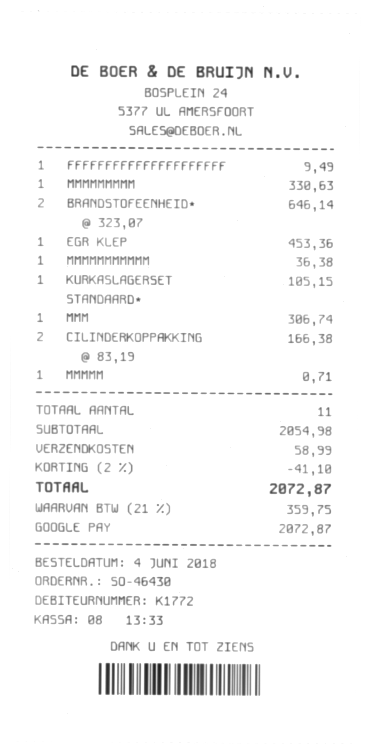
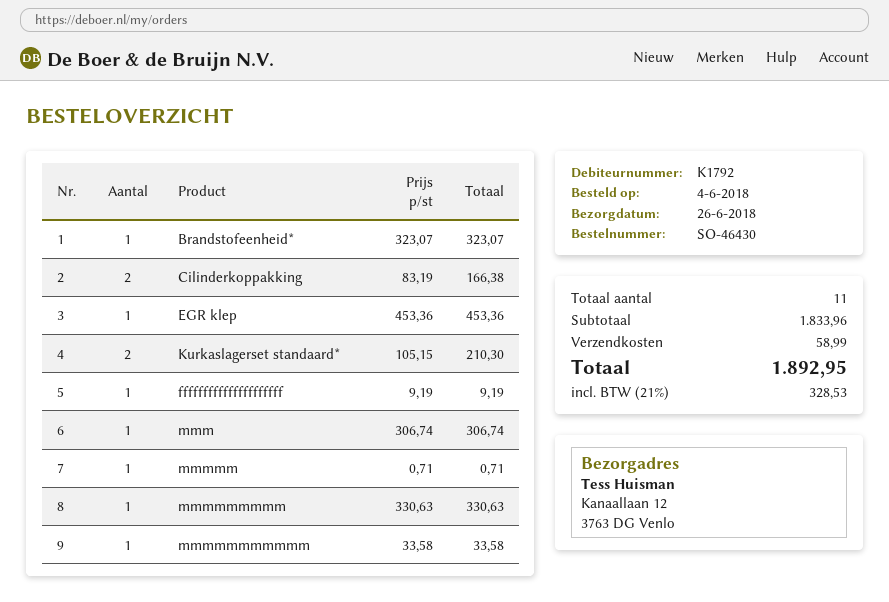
customer number: K1772 -> K1792
FFFFFFFFFFFFFFFFFFFFF: 1 x 9.49 = 9.49 -> 1 x 9.19 = 9.19
BRANDSTOFEENHEID*: 2 x 323.07 = 646.14 -> 1 x 323.07 = 323.07
MMMMMMMMMMM: 1 x 36.38 = 36.38 -> 1 x 33.58 = 33.58
KURKASLAGERSET STANDAARD*: 1 x 105.15 = 105.15 -> 2 x 105.15 = 210.30
subtotal: 2054.98 -> 1833.96
discount: 2% = 41.10 -> none
tax: 21% = 359.75 -> 21% = 328.53
total: 2072.87 -> 1892.95

